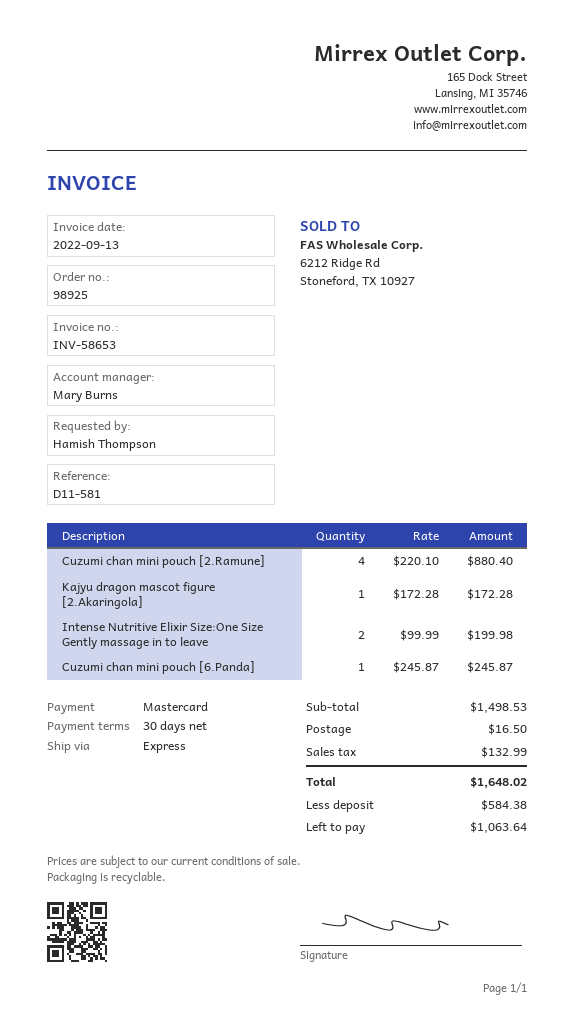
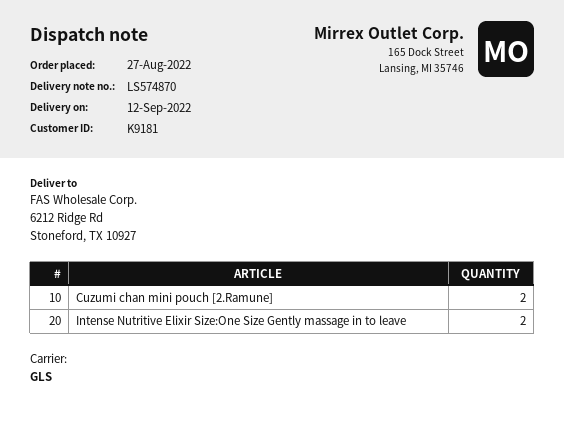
shipping method: express -> GLS
Cuzumi chan mini pouch [2.Ramune]: 4 -> 2
Kajyu dragon mascot figure [2.Akaringola]: 1 -> none
Cuzumi chan mini pouch [6.Panda]: 1 -> none

